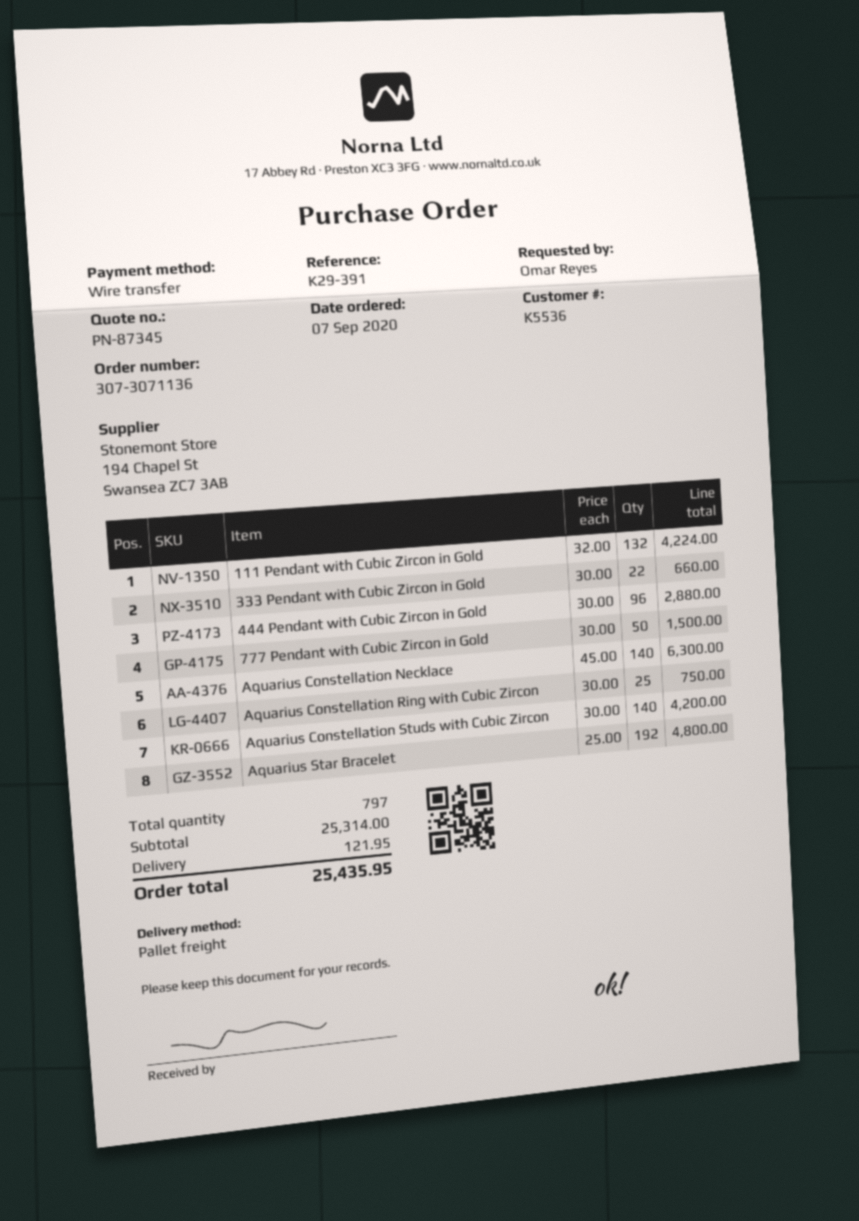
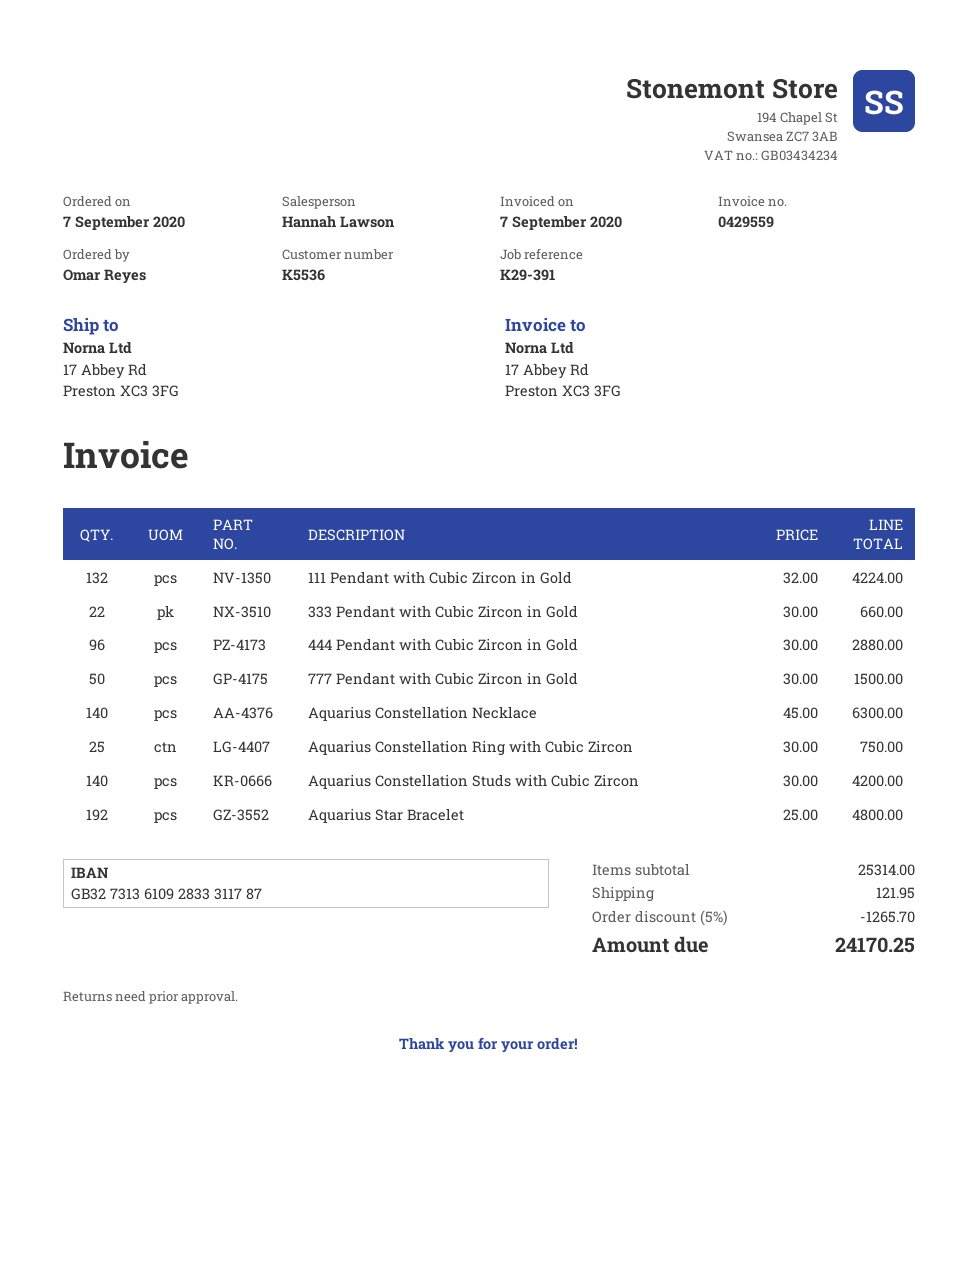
discount: none -> 5% = 1265.70
total: 25435.95 -> 24170.25

